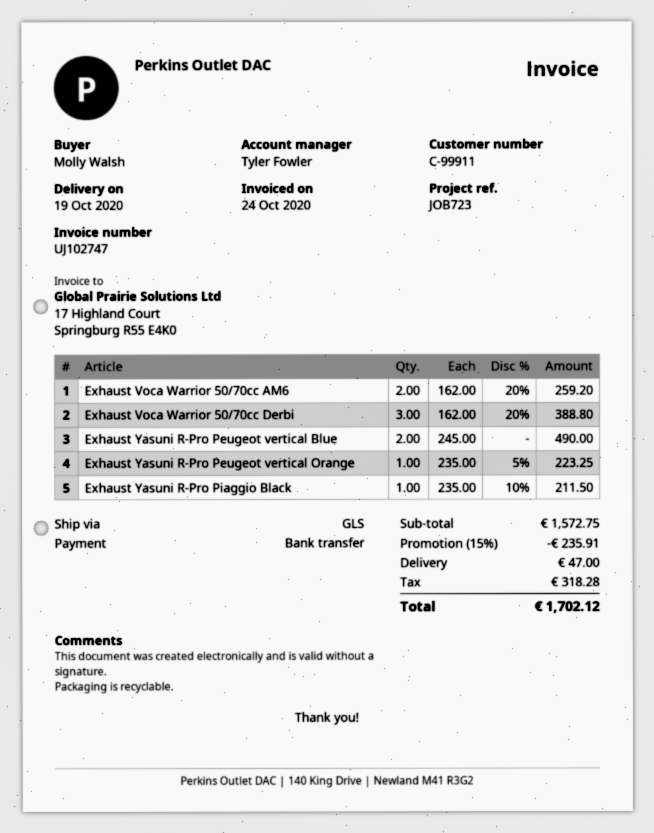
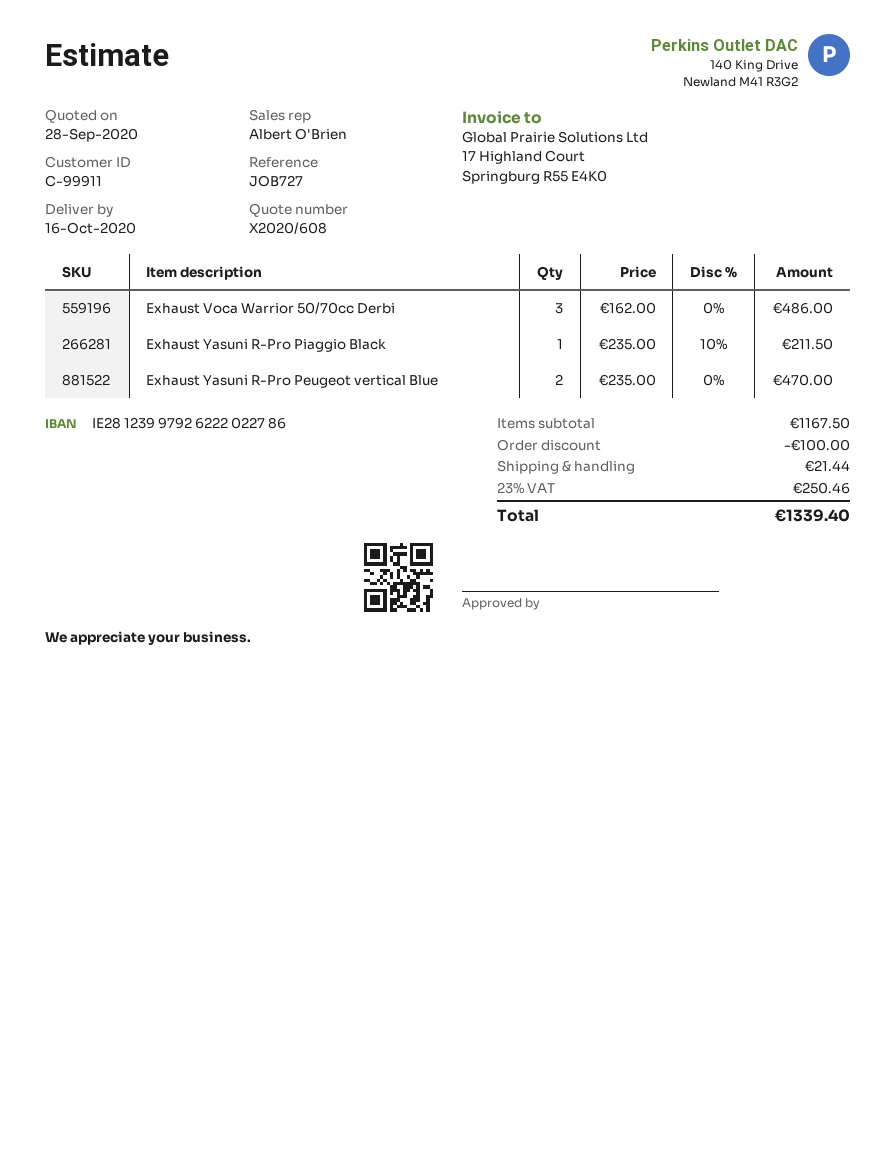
delivery date: 2020-10-19 -> 2020-10-16
reference: JOB723 -> JOB727
sales rep: Tyler Fowler -> Albert O'Brien
Exhaust Voca Warrior 50/70cc AM6: 2 x 162.00 - 20% = 259.20 -> none
Exhaust Voca Warrior 50/70cc Derbi: 3 x 162.00 - 20% = 388.80 -> 3 x 162.00 = 486.00
Exhaust Yasuni R-Pro Peugeot vertical Blue: 2 x 245.00 = 490.00 -> 2 x 235.00 = 470.00
Exhaust Yasuni R-Pro Peugeot vertical Orange: 1 x 235.00 - 5% = 223.25 -> none
subtotal: 1572.75 -> 1167.50
discount: 235.91 -> 100.00
shipping: 47.00 -> 21.44
tax: 318.28 -> 250.46
total: 1702.12 -> 1339.40

